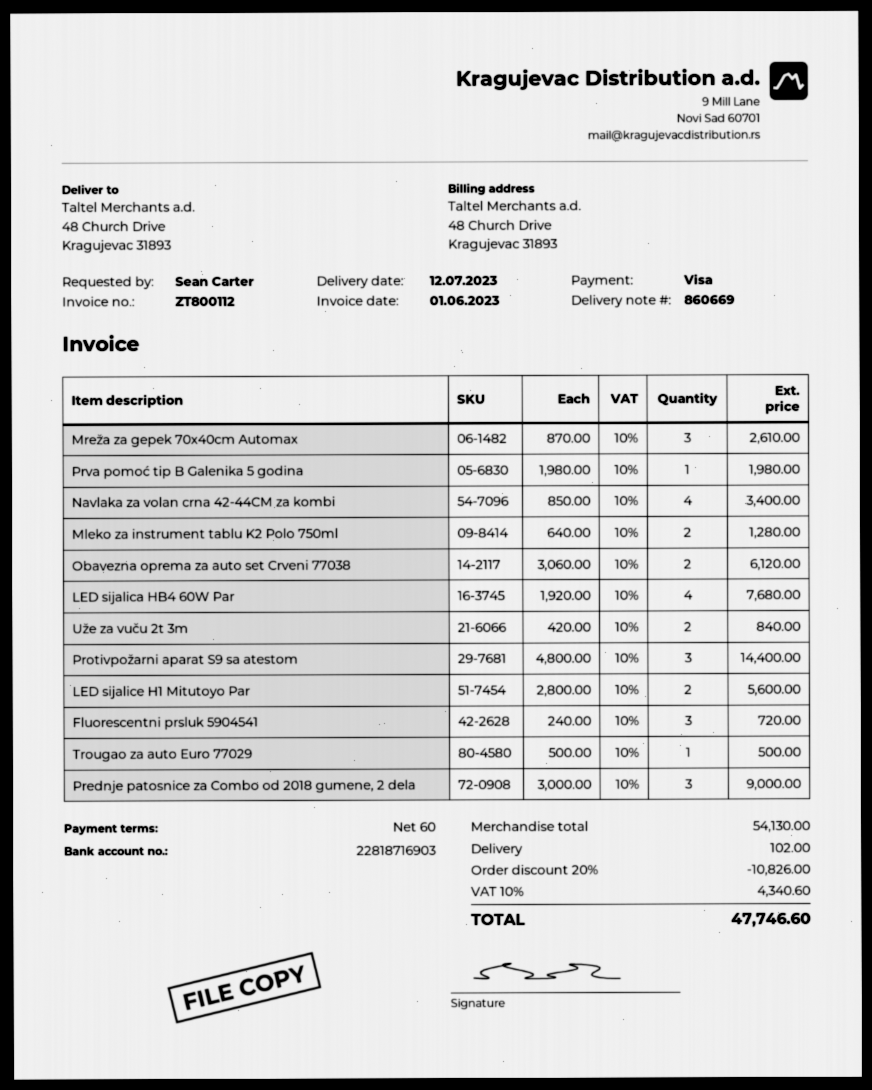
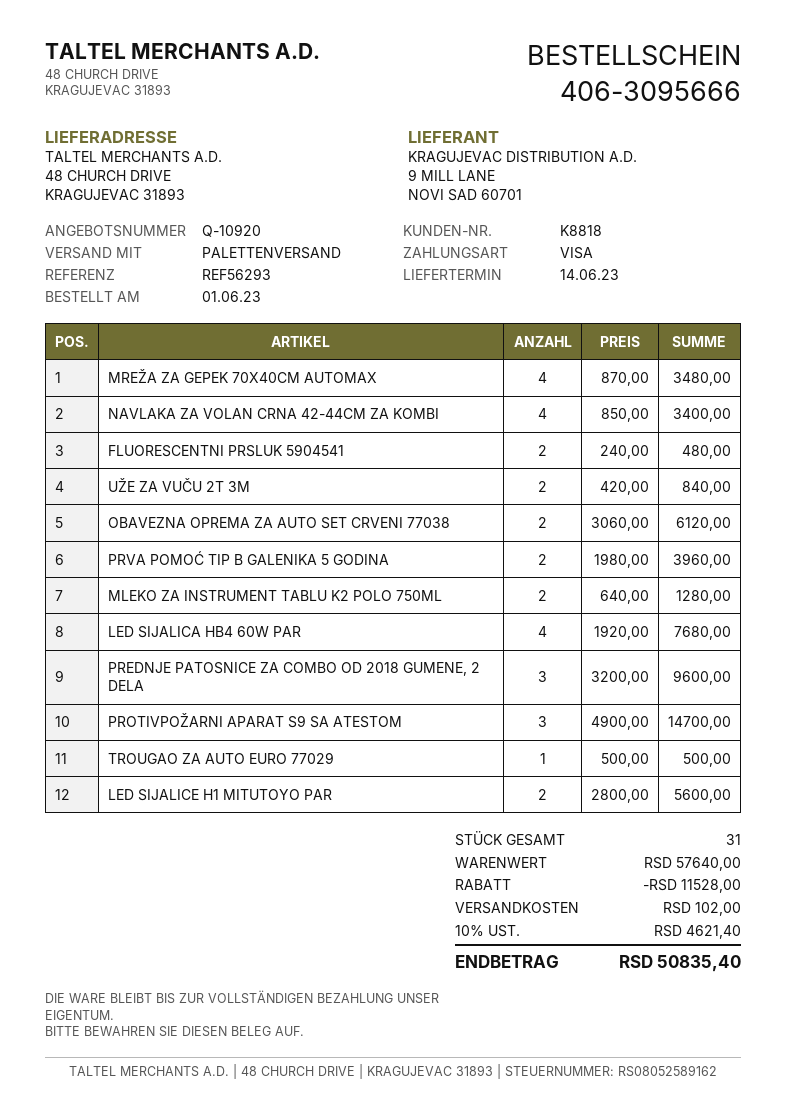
delivery date: 2023-07-12 -> 2023-06-14
Mreža za gepek 70x40cm Automax: 3 x 870.00 = 2610.00 -> 4 x 870.00 = 3480.00
Prva pomoć tip B Galenika 5 godina: 1 x 1980.00 = 1980.00 -> 2 x 1980.00 = 3960.00
Protivpožarni aparat S9 sa atestom: 3 x 4800.00 = 14400.00 -> 3 x 4900.00 = 14700.00
Fluorescentni prsluk 5904541: 3 x 240.00 = 720.00 -> 2 x 240.00 = 480.00
Prednje patosnice za Combo od 2018 gumene, 2 dela: 3 x 3000.00 = 9000.00 -> 3 x 3200.00 = 9600.00
subtotal: 54130.00 -> 57640.00
discount: 10826.00 -> 11528.00
tax: 10% = 4340.60 -> 10% = 4621.40
total: 47746.60 -> 50835.40

